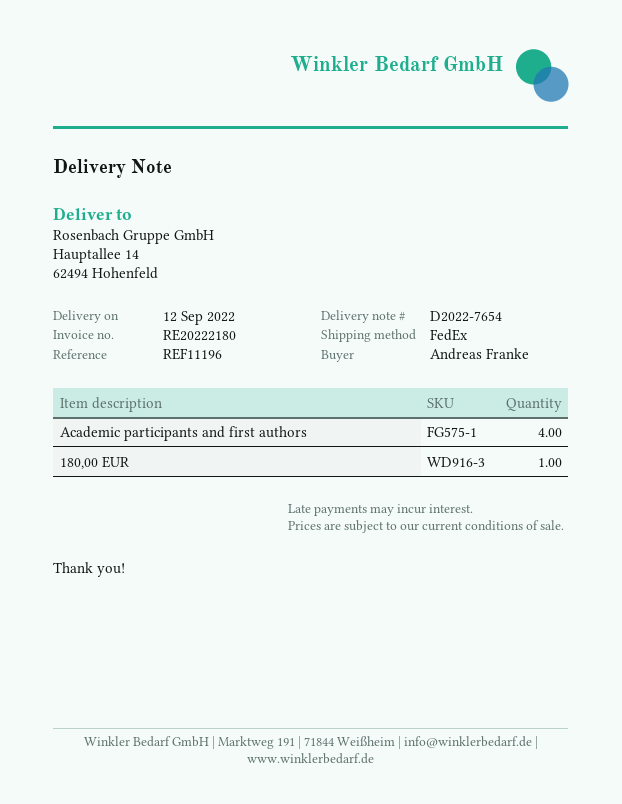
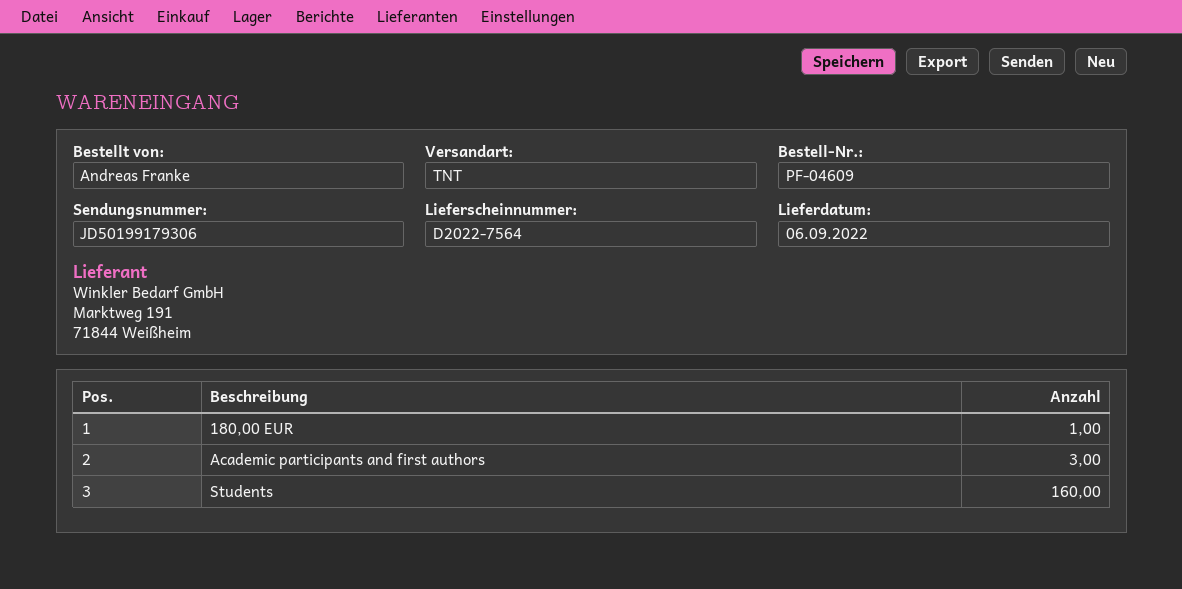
delivery note number: D2022-7654 -> D2022-7564
delivery date: 2022-09-12 -> 2022-09-06
shipping method: FedEx -> TNT
Academic participants and first authors: 4 -> 3
Students: none -> 160

